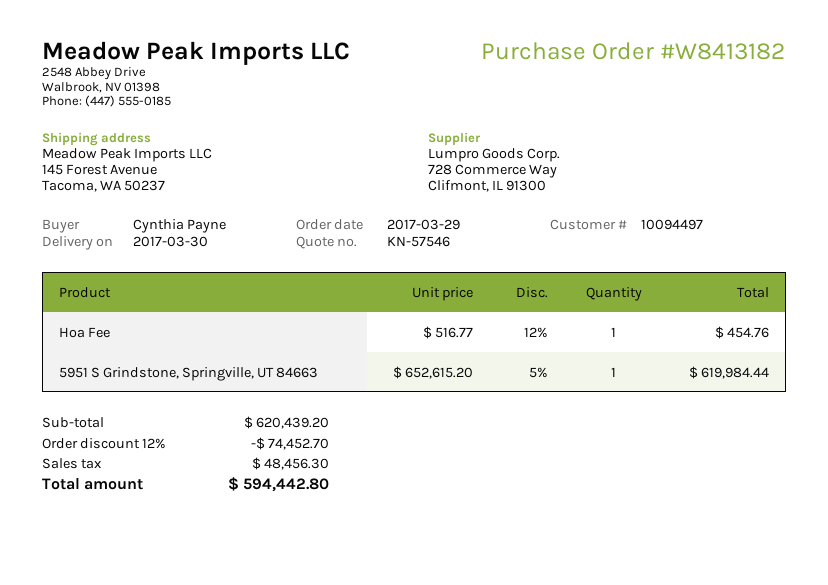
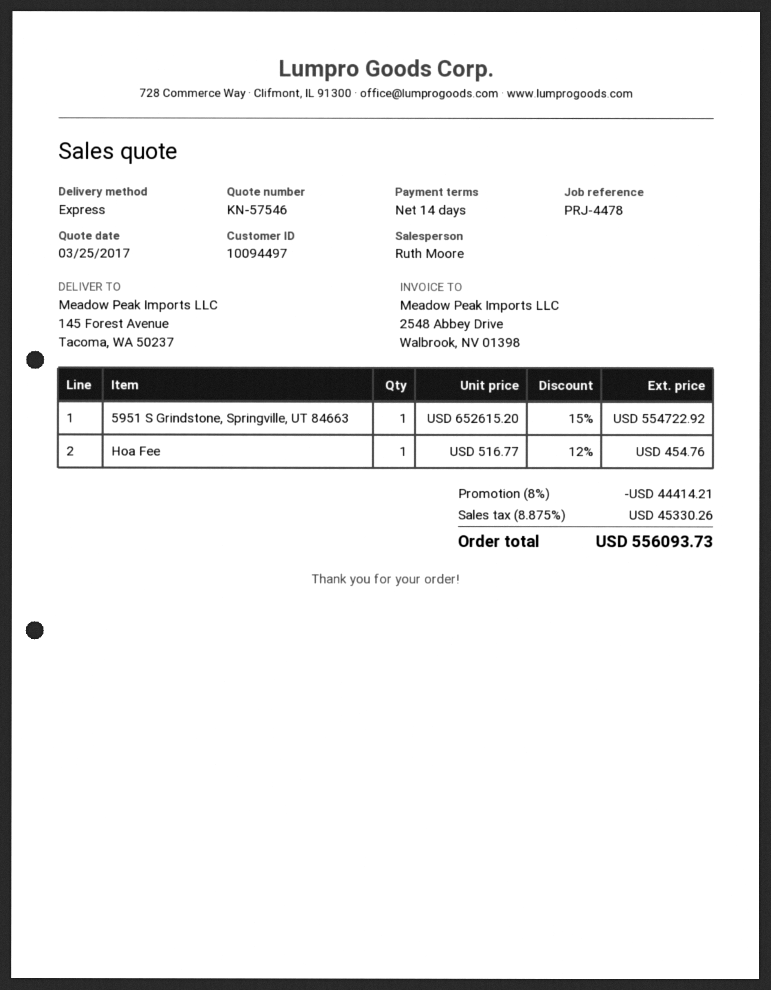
5951 S Grindstone, Springville, UT 84663: 1 x 652615.20 - 5% = 619984.44 -> 1 x 652615.20 - 15% = 554722.92
discount: 12% = 74452.70 -> 8% = 44414.21
tax: 48456.30 -> 45330.26
total: 594442.80 -> 556093.73

